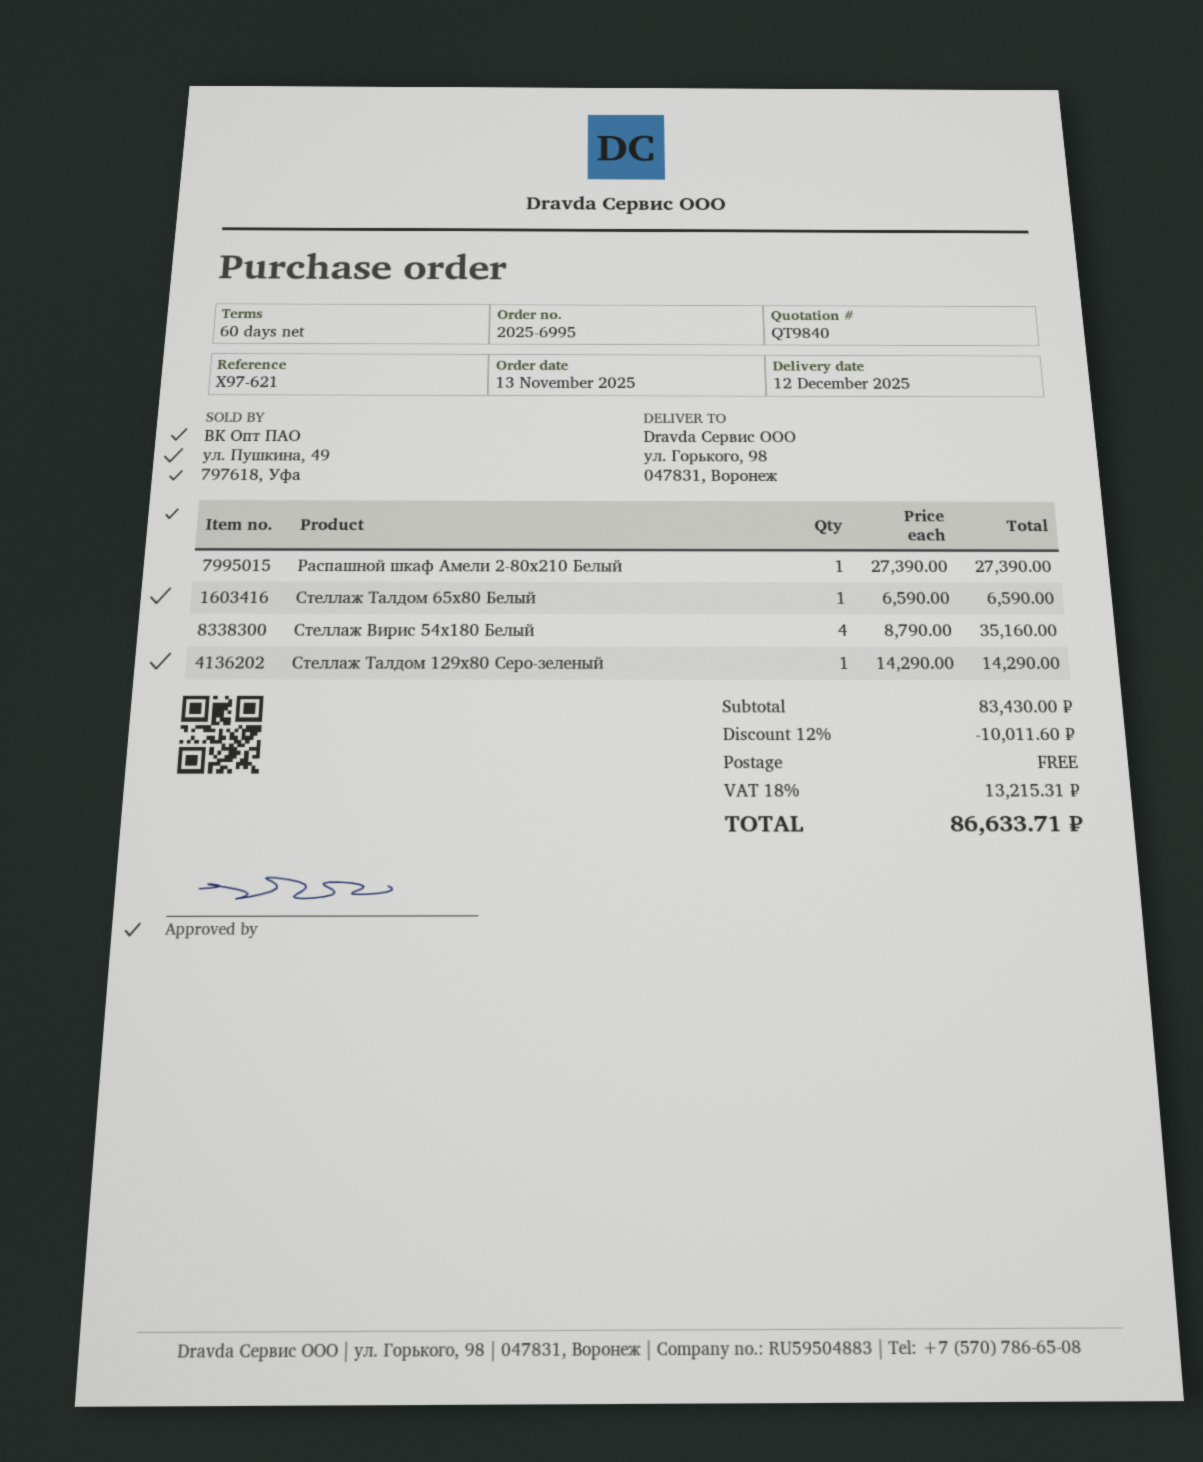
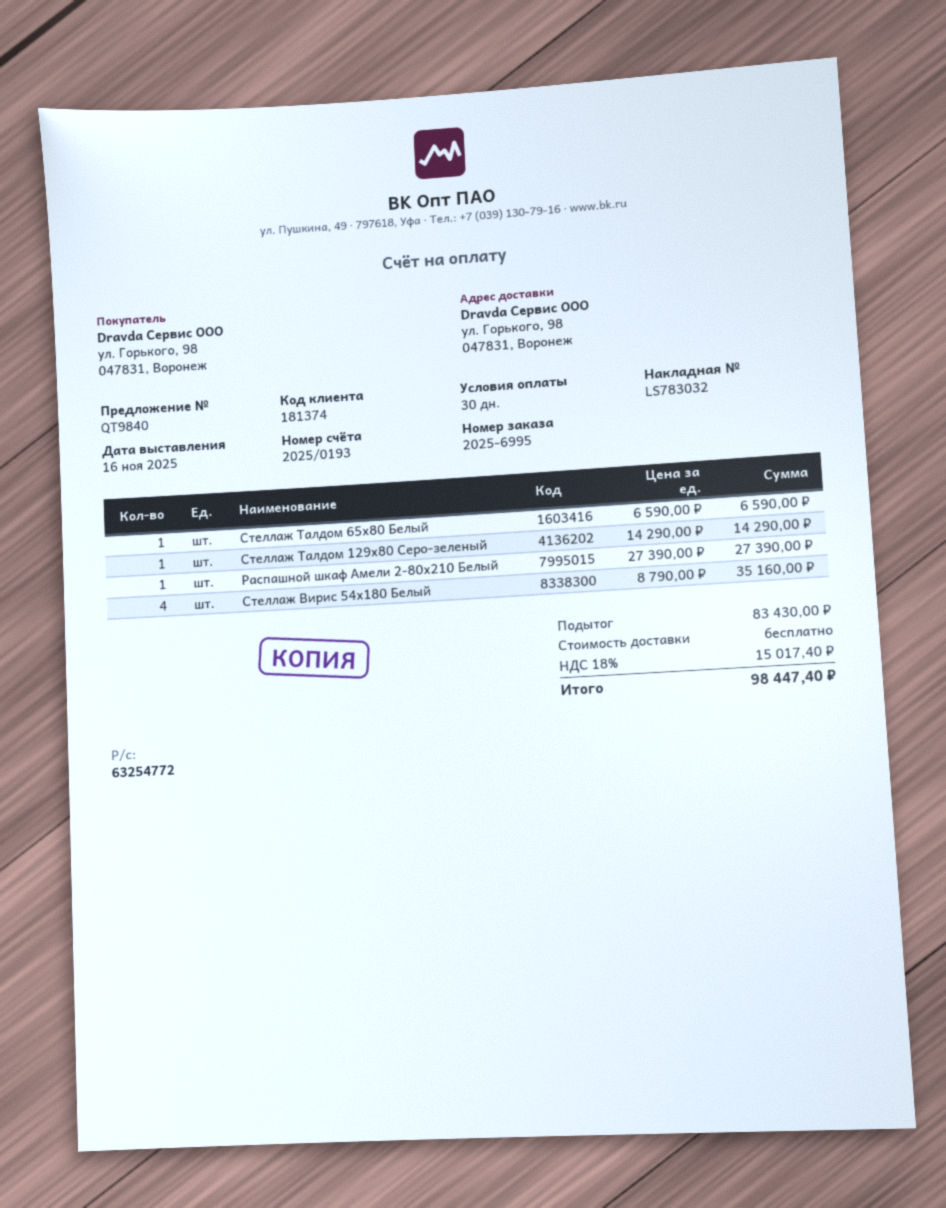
payment terms: 60 days -> 30 days
discount: 12% = 10011.60 -> none
tax: 18% = 13215.31 -> 18% = 15017.40
total: 86633.71 -> 98447.40

